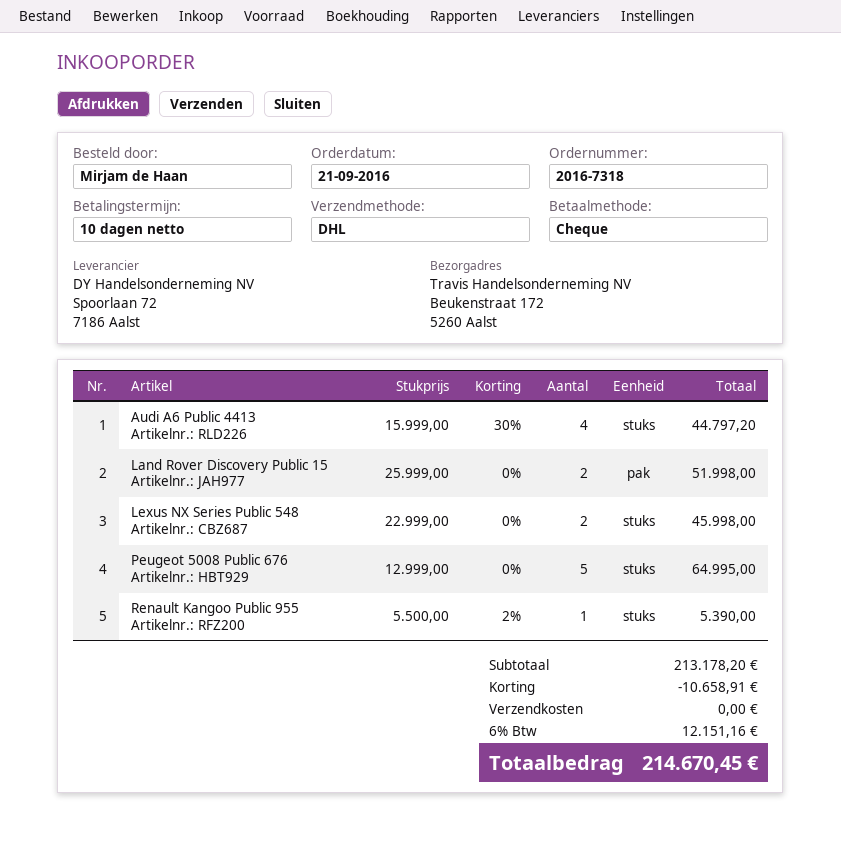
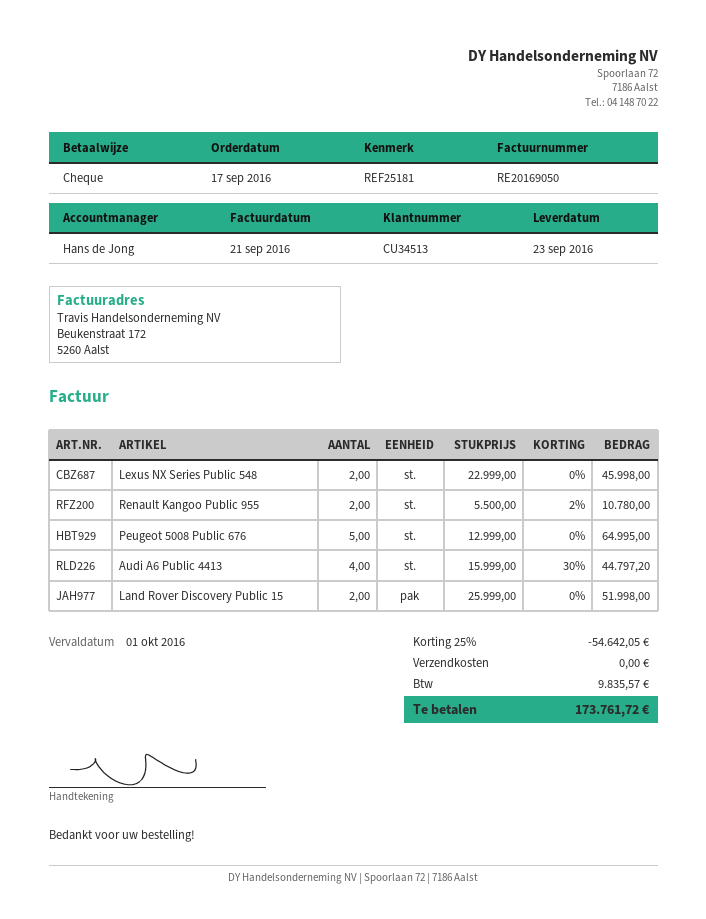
order date: 2016-09-21 -> 2016-09-17
Renault Kangoo Public 955: 1 x 5500.00 - 2% = 5390.00 -> 2 x 5500.00 - 2% = 10780.00
discount: 10658.91 -> 54642.05
tax: 12151.16 -> 9835.57
total: 214670.45 -> 173761.72

